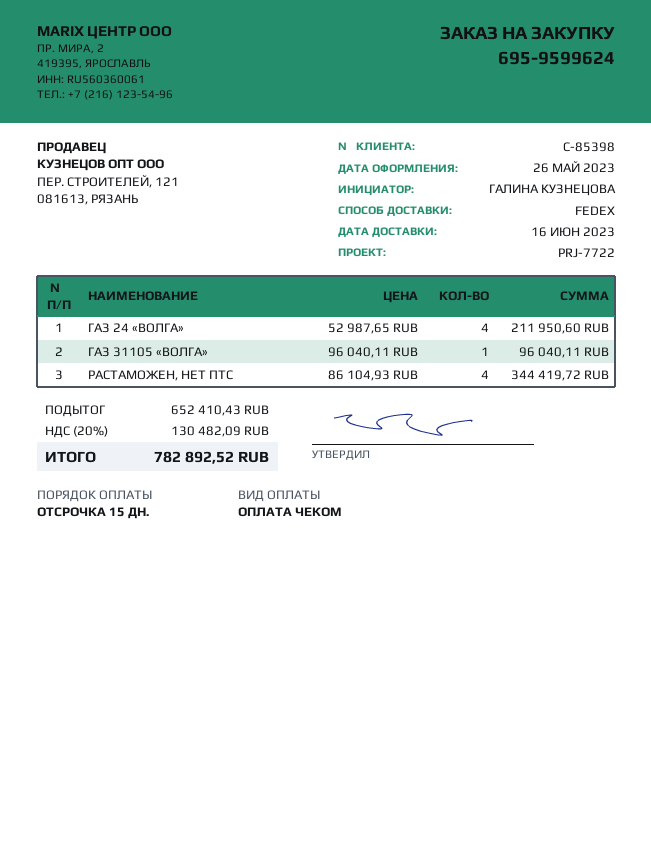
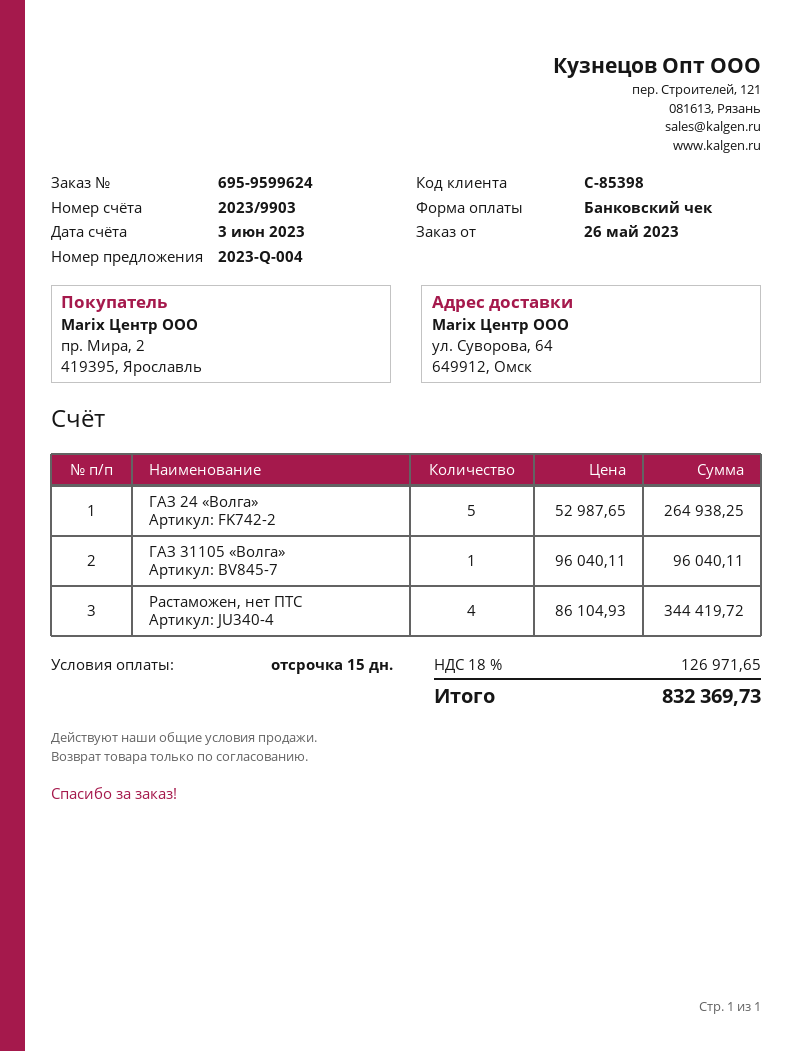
ГАЗ 24 «ВОЛГА»: 4 x 52987.65 = 211950.60 -> 5 x 52987.65 = 264938.25
tax: 20% = 130482.09 -> 18% = 126971.65
total: 782892.52 -> 832369.73

